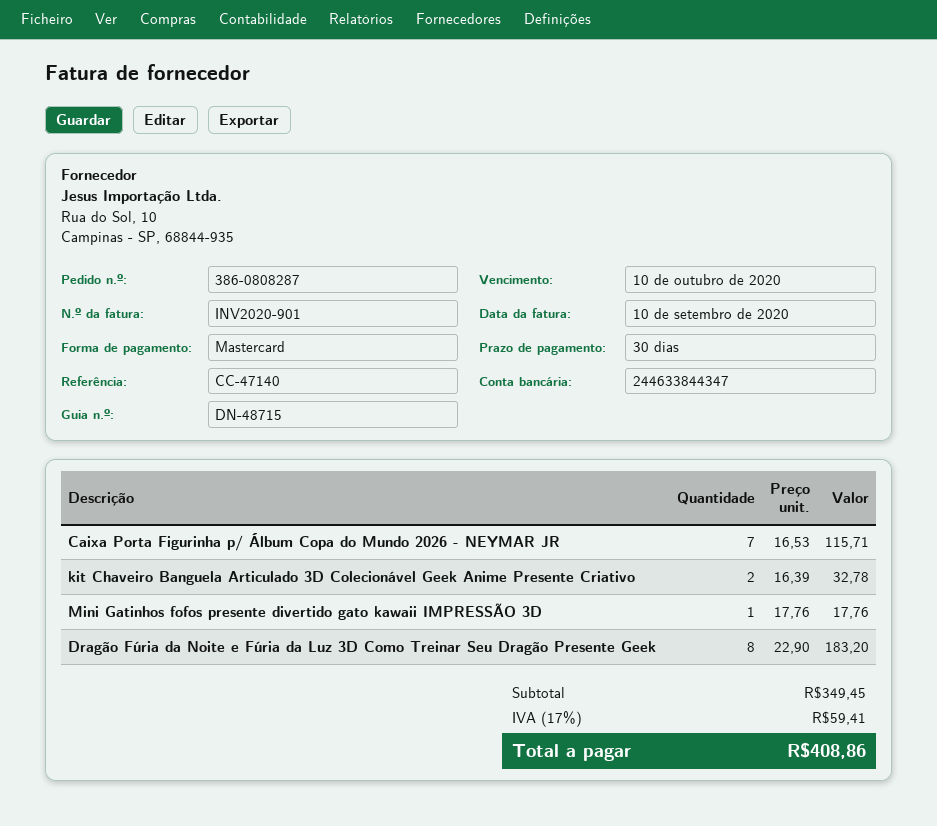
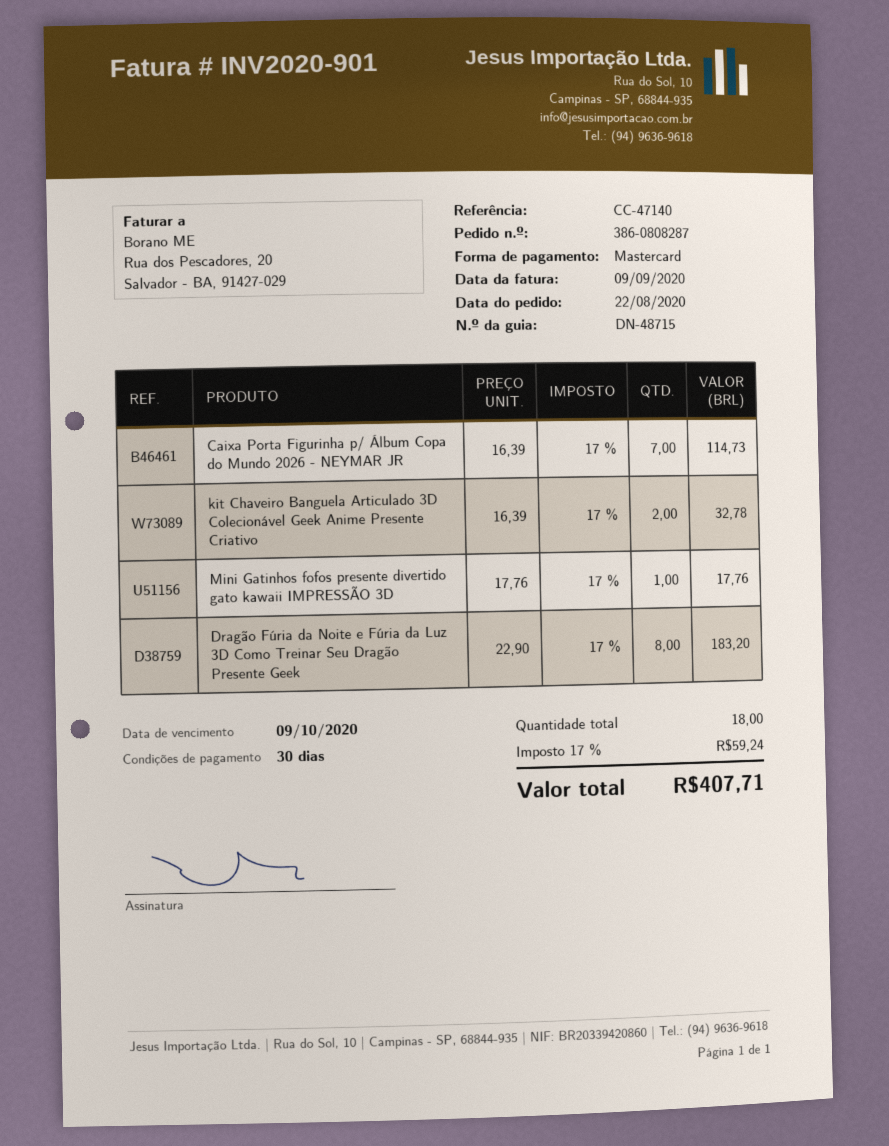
invoice date: 2020-09-10 -> 2020-09-09
due date: 2020-10-10 -> 2020-10-09
Caixa Porta Figurinha p/ Álbum Copa do Mundo 2026 - NEYMAR JR: 7 x 16.53 = 115.71 -> 7 x 16.39 = 114.73
tax: 17% = 59.41 -> 17% = 59.24
total: 408.86 -> 407.71

